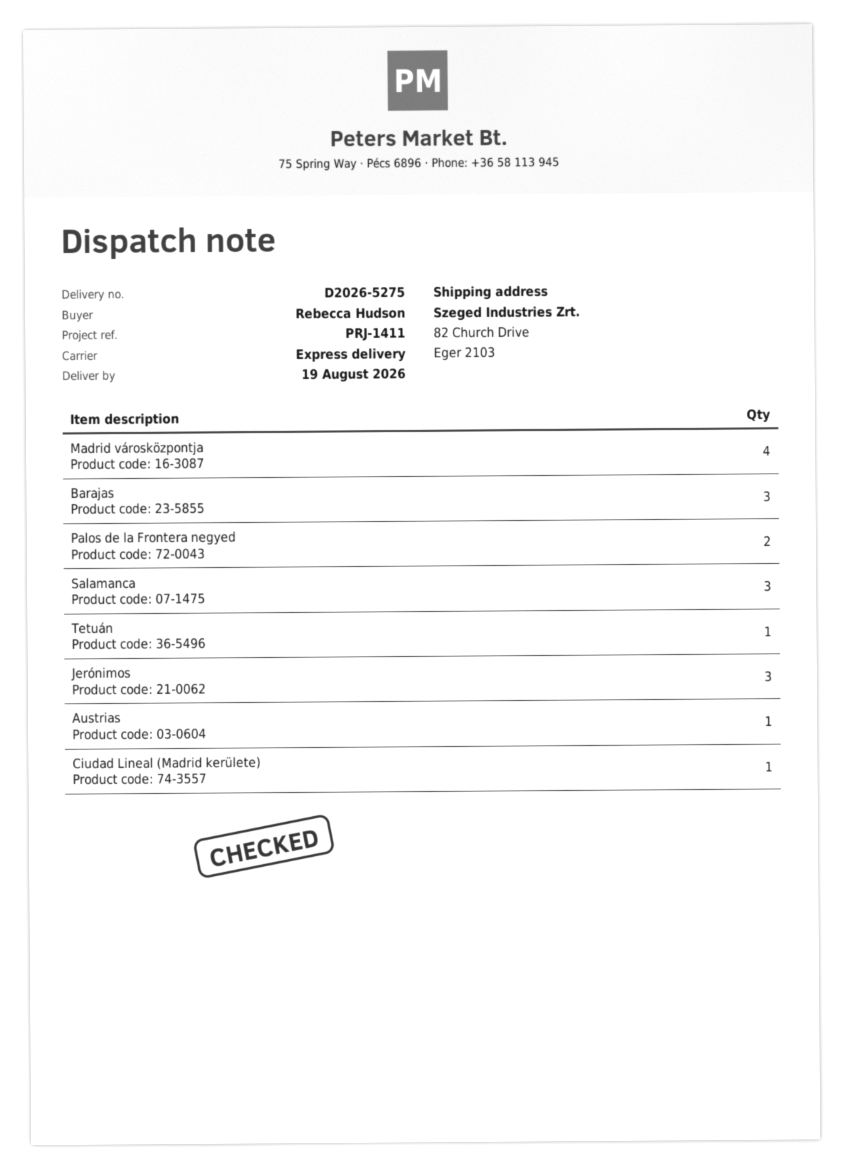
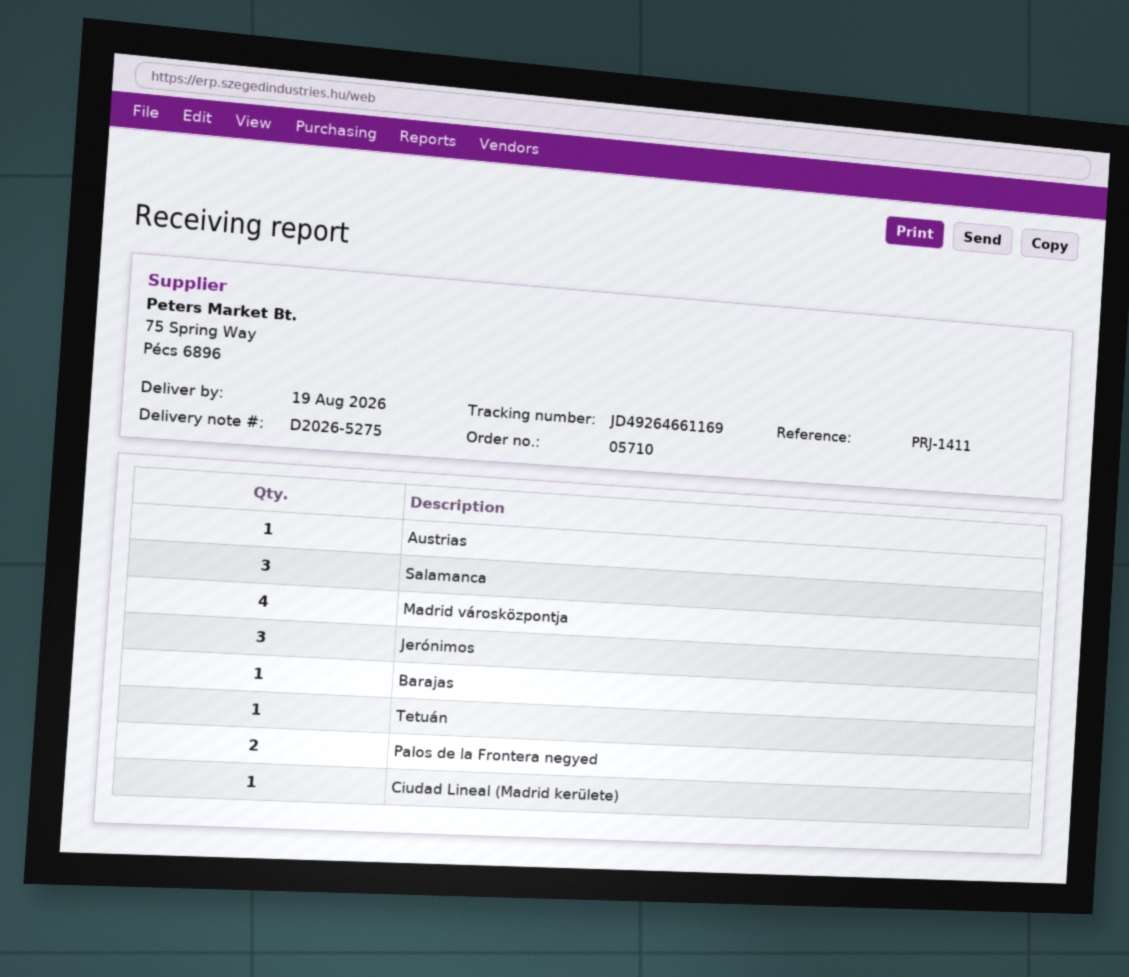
Barajas: 3 -> 1

